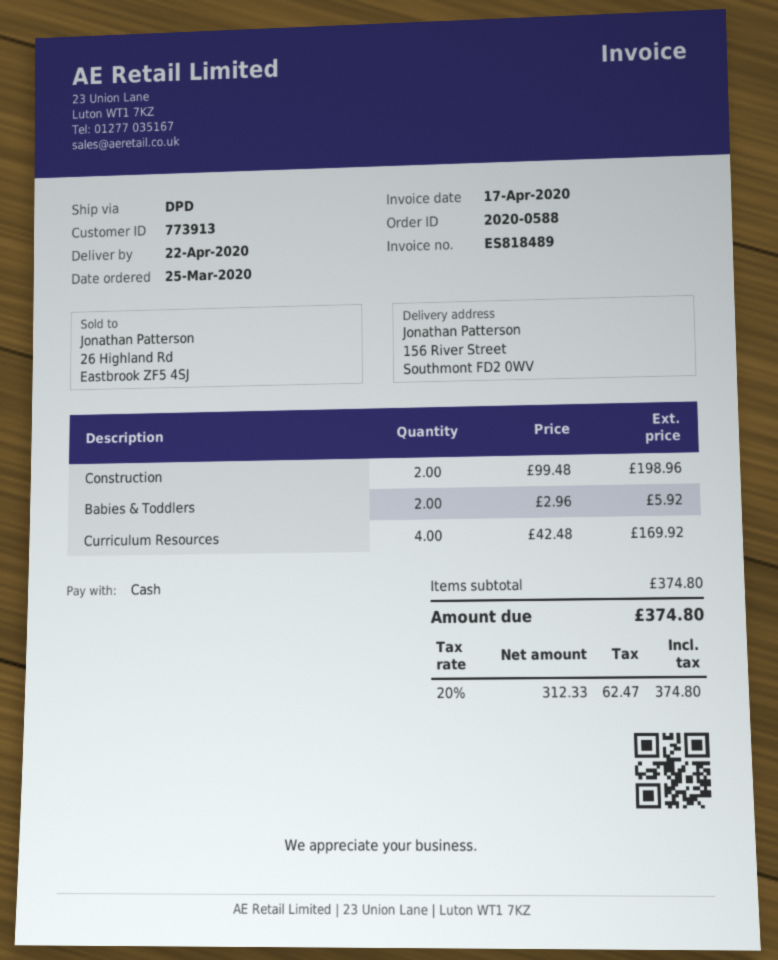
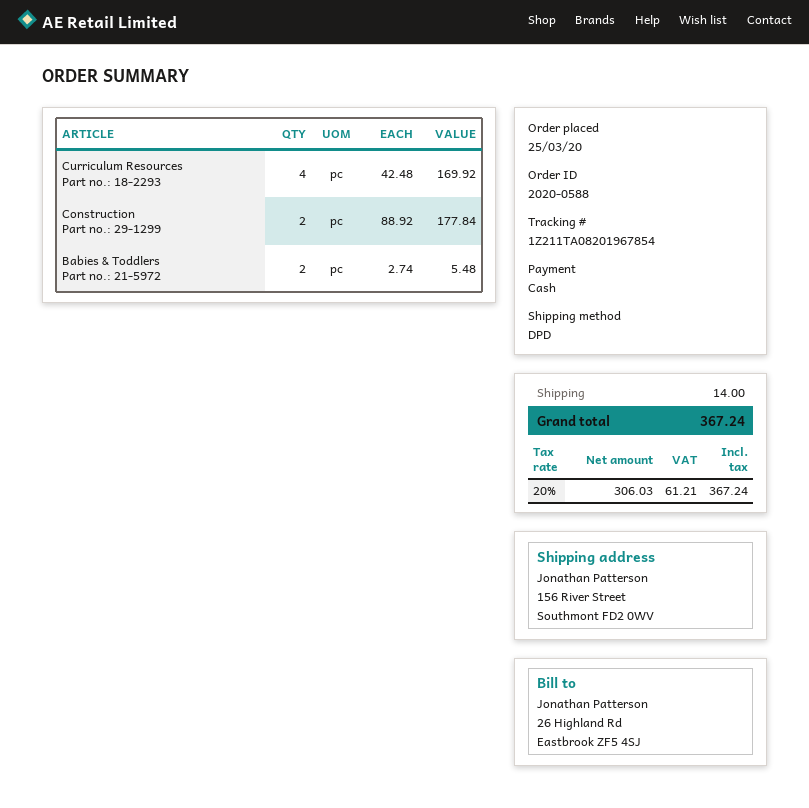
Construction: 2 x 99.48 = 198.96 -> 2 x 88.92 = 177.84
Babies & Toddlers: 2 x 2.96 = 5.92 -> 2 x 2.74 = 5.48
shipping: none -> 14.00
net: 312.33 -> 306.03
tax: 20% = 62.47 -> 20% = 61.21
total: 374.80 -> 367.24

